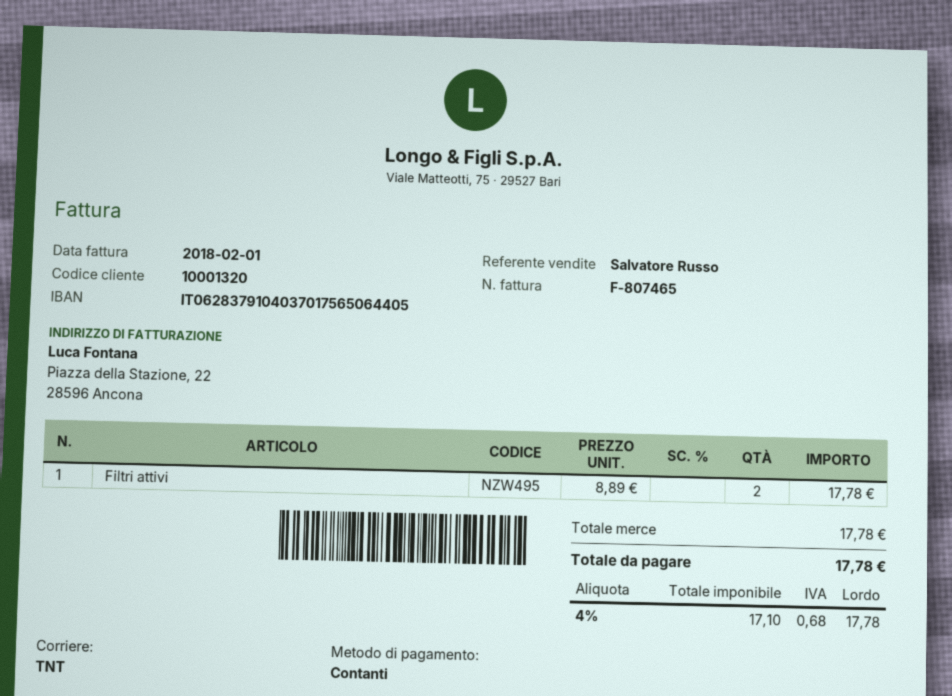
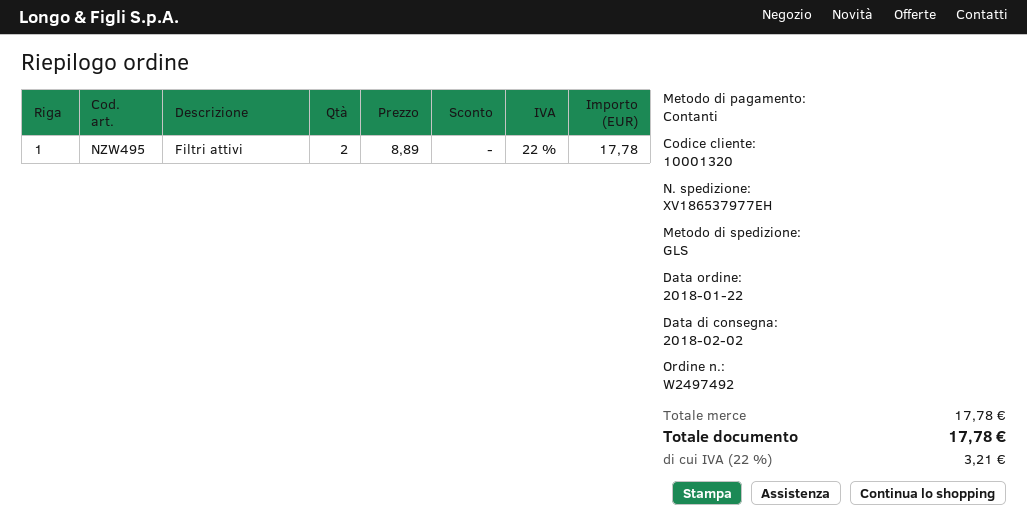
shipping method: TNT -> GLS
tax: 4% = 0.68 -> 22% = 3.21

